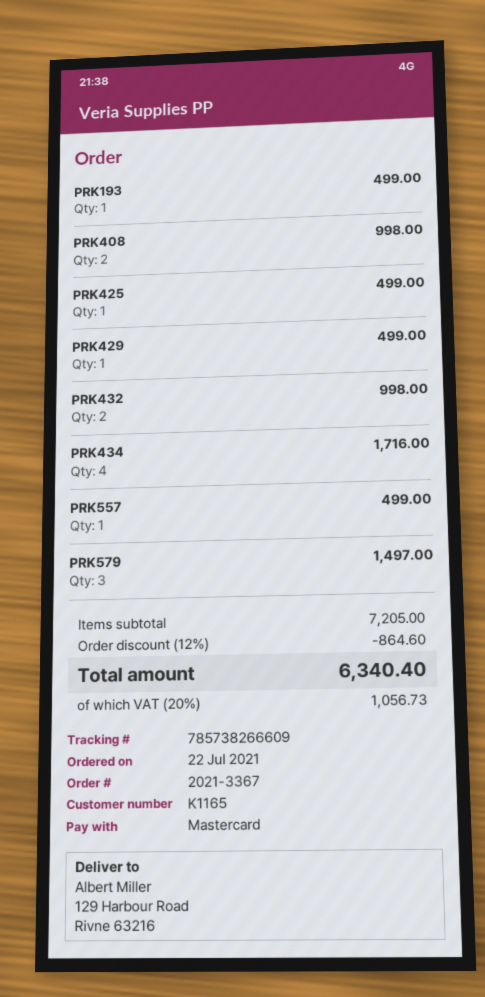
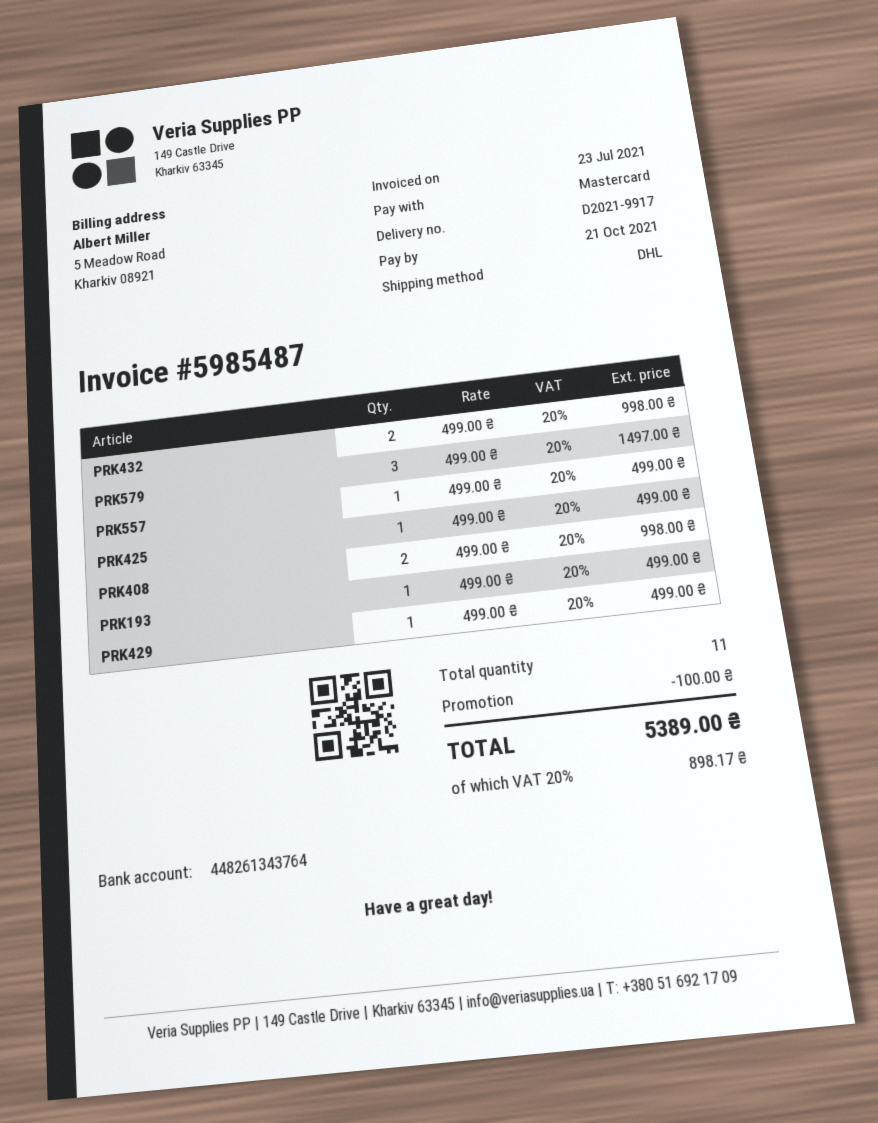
PRK434: 4 for 1716.00 -> none
discount: 864.60 -> 100.00
tax: 20% = 1056.73 -> 20% = 898.17
total: 6340.40 -> 5389.00

